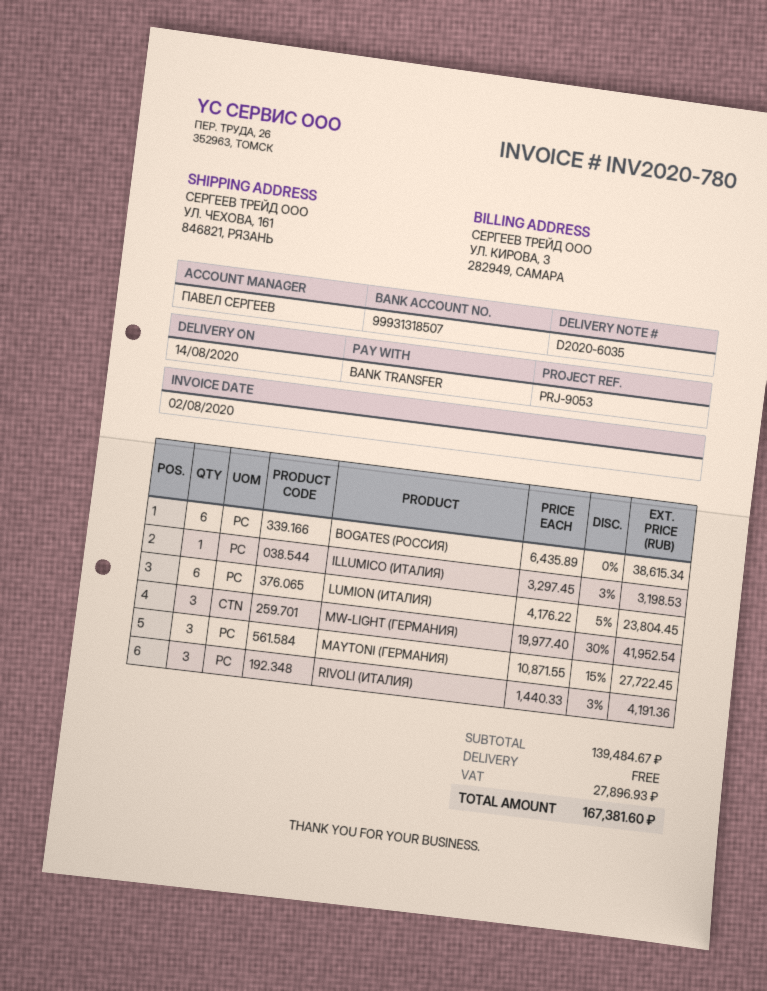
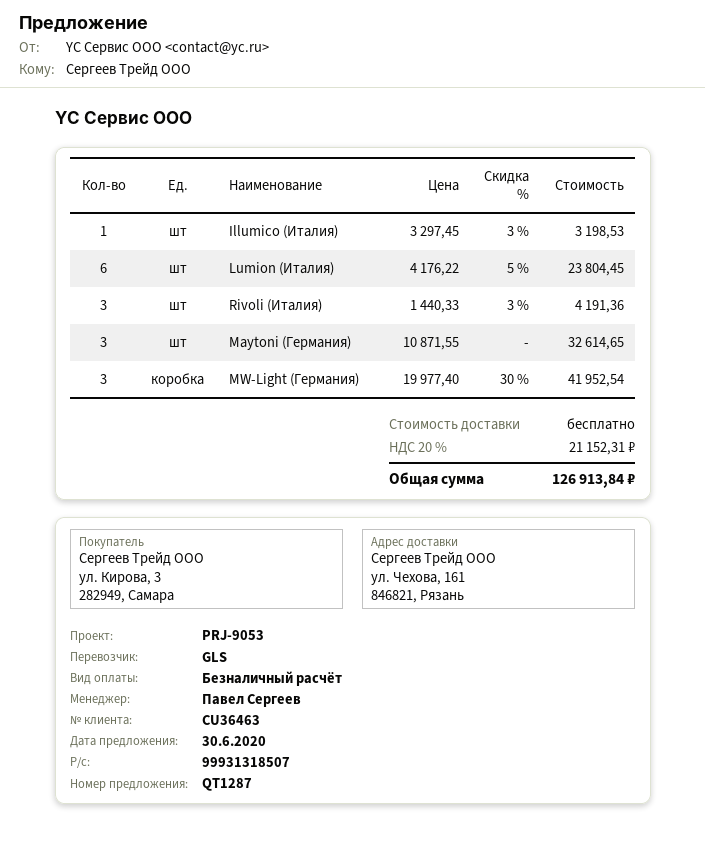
BOGATES (РОССИЯ): 6 x 6435.89 = 38615.34 -> none
MAYTONI (ГЕРМАНИЯ): 3 x 10871.55 - 15% = 27722.45 -> 3 x 10871.55 = 32614.65
tax: 27896.93 -> 21152.31
total: 167381.60 -> 126913.84

